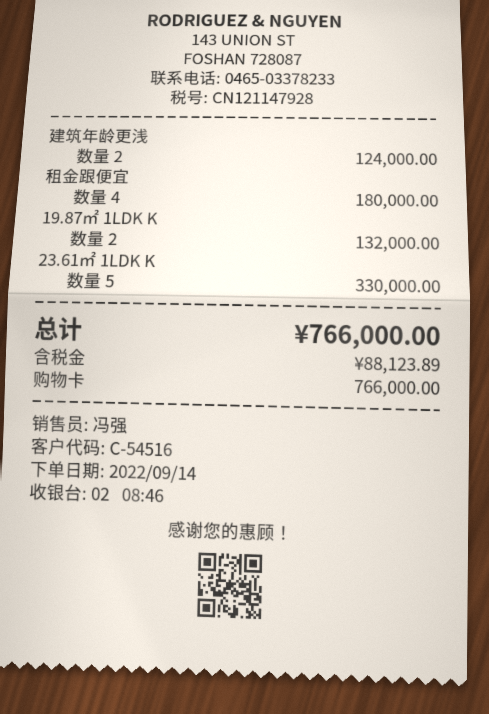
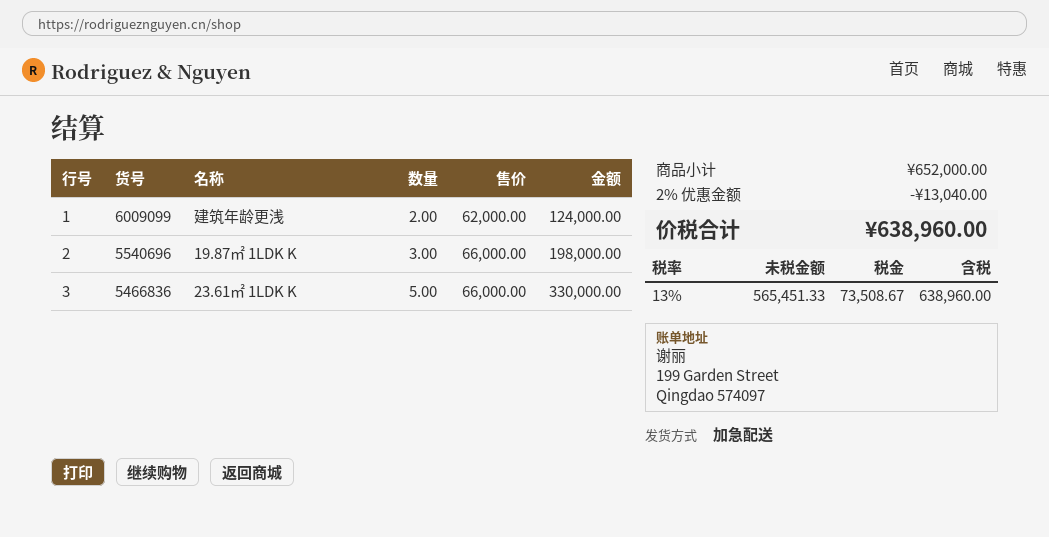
租金跟便宜: 4 for 180000.00 -> none
19.87㎡ 1LDK K: 2 for 132000.00 -> 3 for 198000.00
discount: none -> 2% = 13040.00
tax: 88123.89 -> 73508.67
total: 766000.00 -> 638960.00

